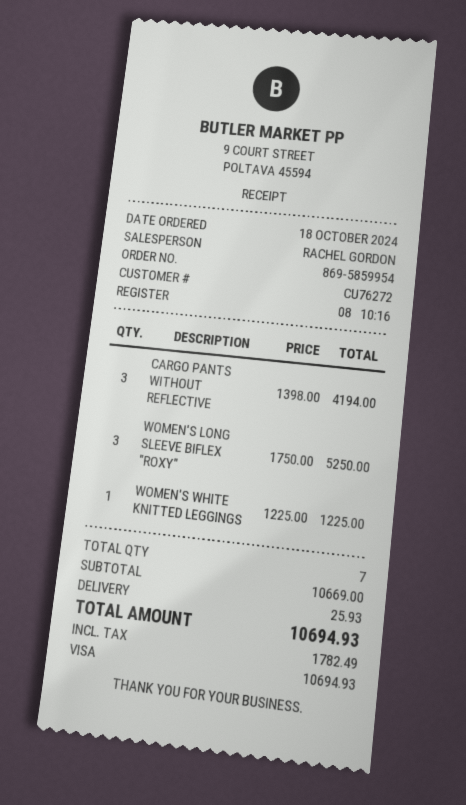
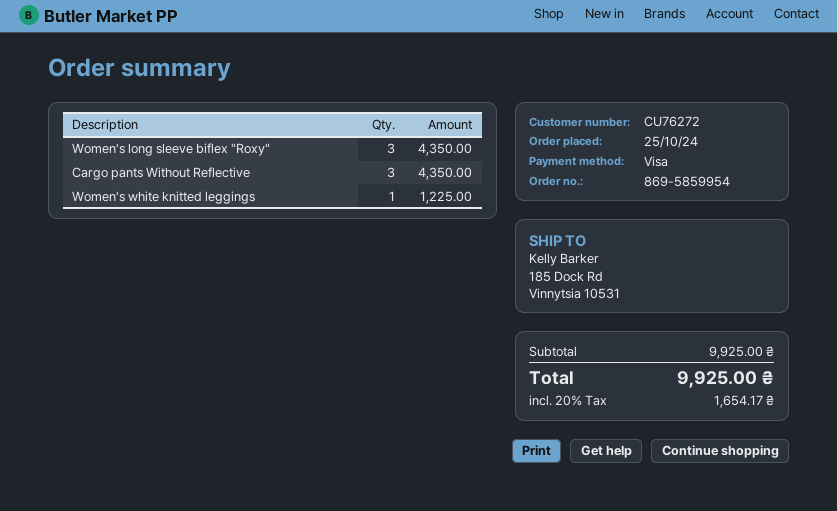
order date: 2024-10-18 -> 2024-10-25
CARGO PANTS WITHOUT REFLECTIVE: 3 for 4194.00 -> 3 for 4350.00
WOMEN'S LONG SLEEVE BIFLEX "ROXY": 3 for 5250.00 -> 3 for 4350.00
subtotal: 10669.00 -> 9925.00
shipping: 25.93 -> none
tax: 1782.49 -> 1654.17
total: 10694.93 -> 9925.00

